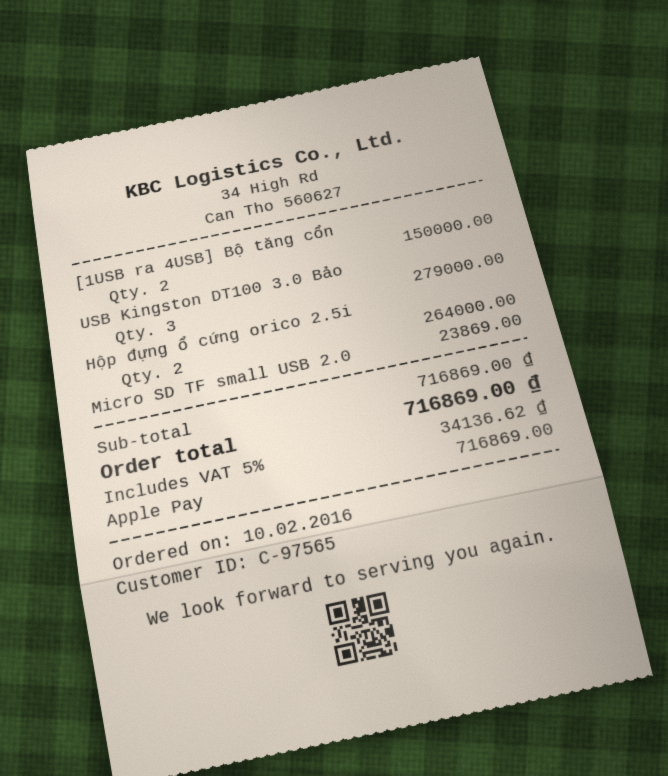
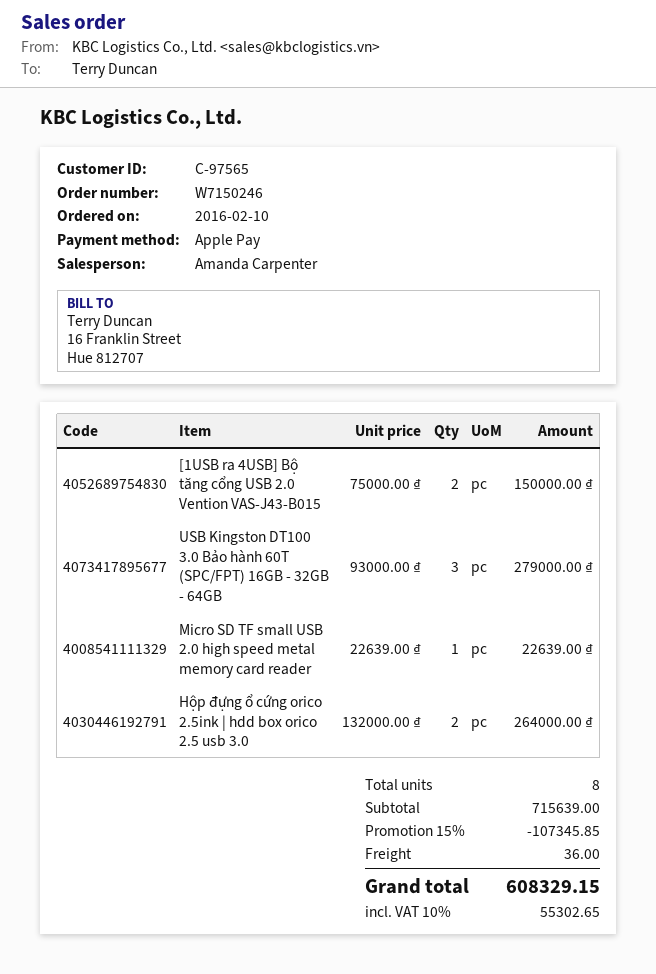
Micro SD TF small USB 2.0: 1 for 23869.00 -> 1 for 22639.00
subtotal: 716869.00 -> 715639.00
discount: none -> 15% = 107345.85
shipping: none -> 36.00
tax: 5% = 34136.62 -> 10% = 55302.65
total: 716869.00 -> 608329.15

